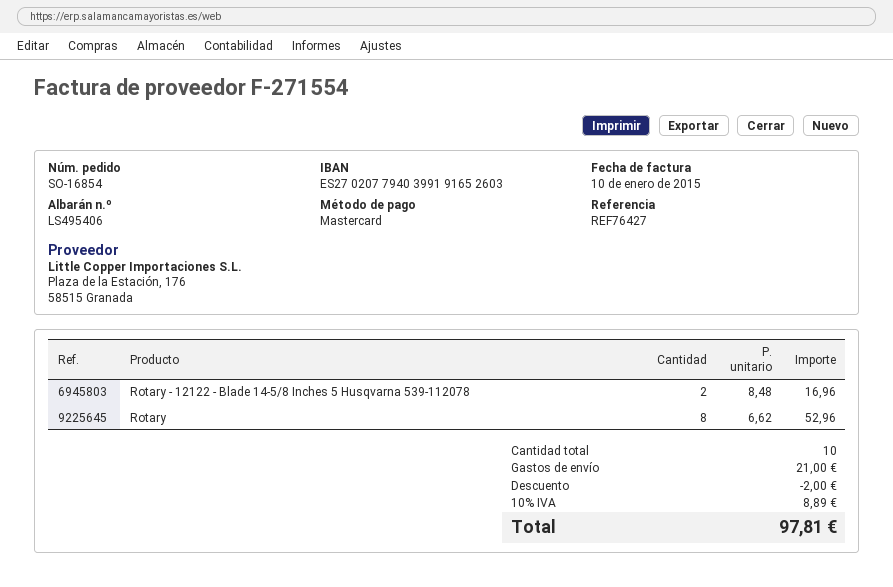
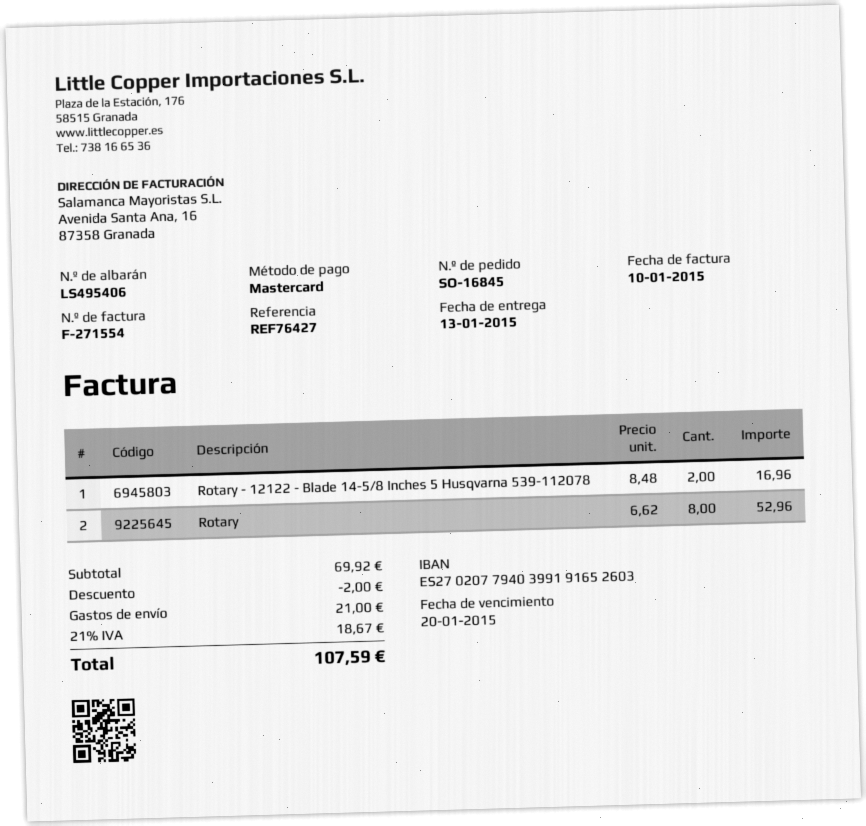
order number: SO-16854 -> SO-16845
tax: 10% = 8.89 -> 21% = 18.67
total: 97.81 -> 107.59

